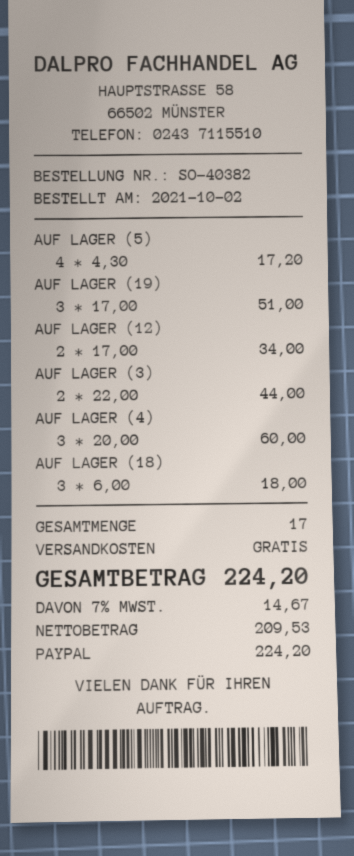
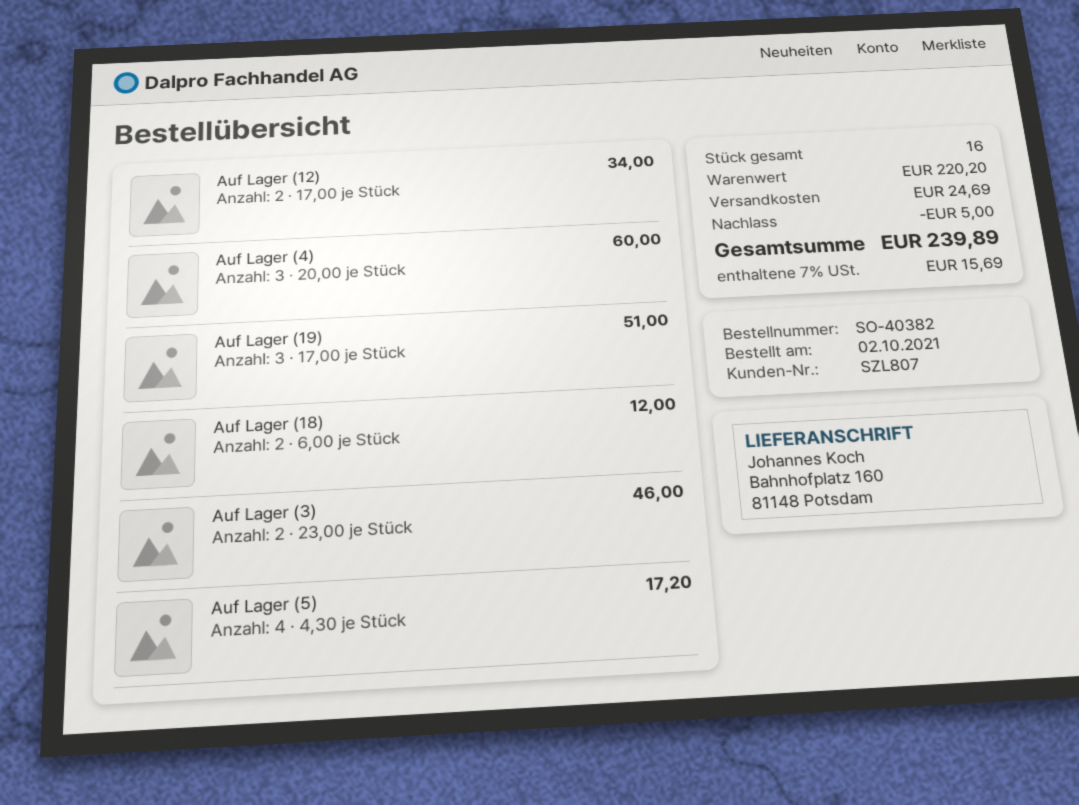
AUF LAGER (3): 2 x 22.00 = 44.00 -> 2 x 23.00 = 46.00
AUF LAGER (18): 3 x 6.00 = 18.00 -> 2 x 6.00 = 12.00
total quantity: 17 -> 16
discount: none -> 5.00
shipping: 0.00 -> 24.69
tax: 7% = 14.67 -> 7% = 15.69
total: 224.20 -> 239.89

